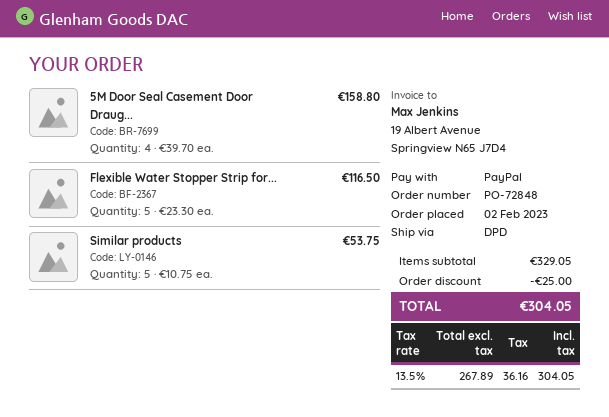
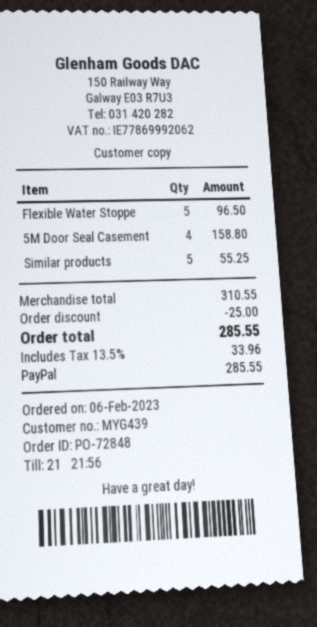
order date: 2023-02-02 -> 2023-02-06
Flexible Water Stopper Strip for...: 5 for 116.50 -> 5 for 96.50
Similar products: 5 for 53.75 -> 5 for 55.25
subtotal: 329.05 -> 310.55
tax: 13.5% = 36.16 -> 13.5% = 33.96
total: 304.05 -> 285.55

